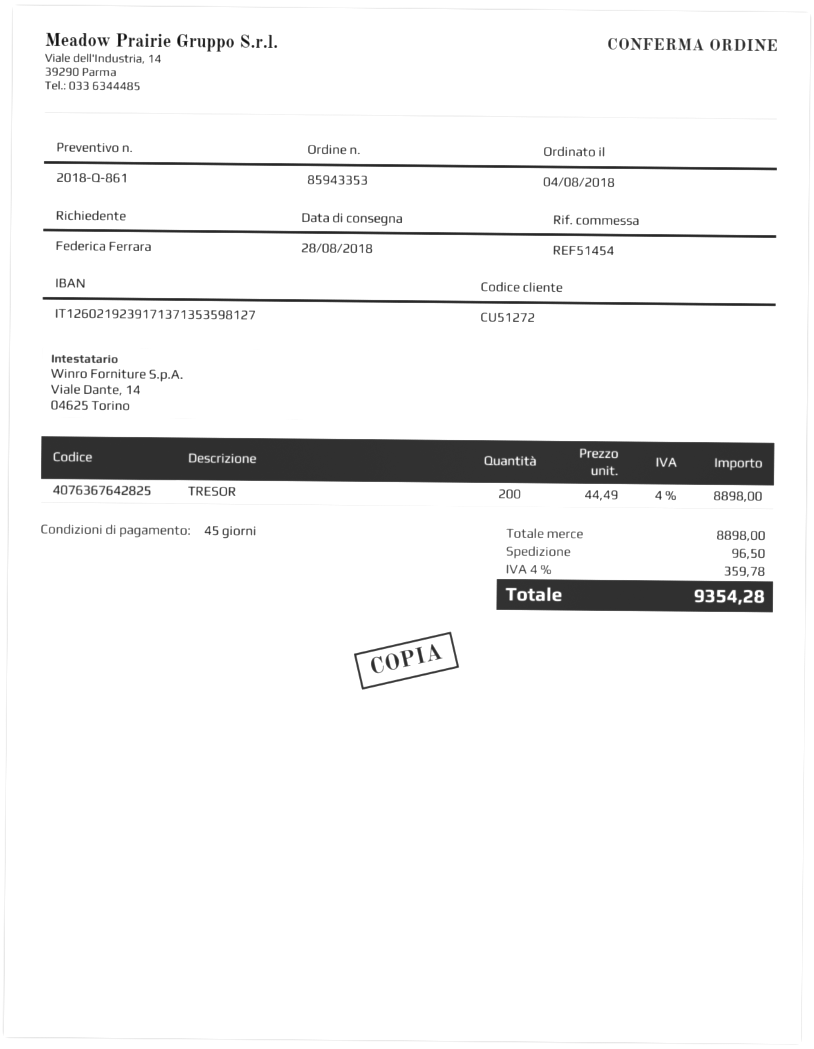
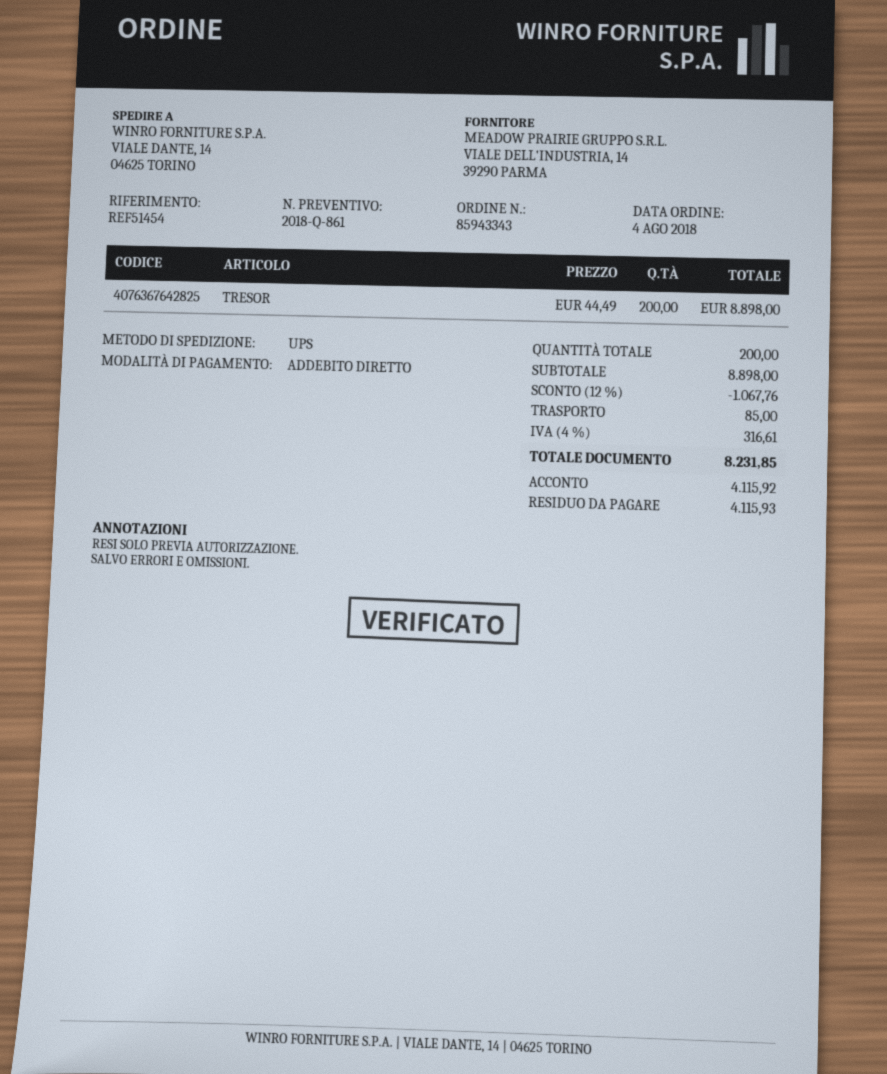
order number: 85943353 -> 85943343
discount: none -> 12% = 1067.76
shipping: 96.50 -> 85.00
tax: 4% = 359.78 -> 4% = 316.61
total: 9354.28 -> 8231.85

